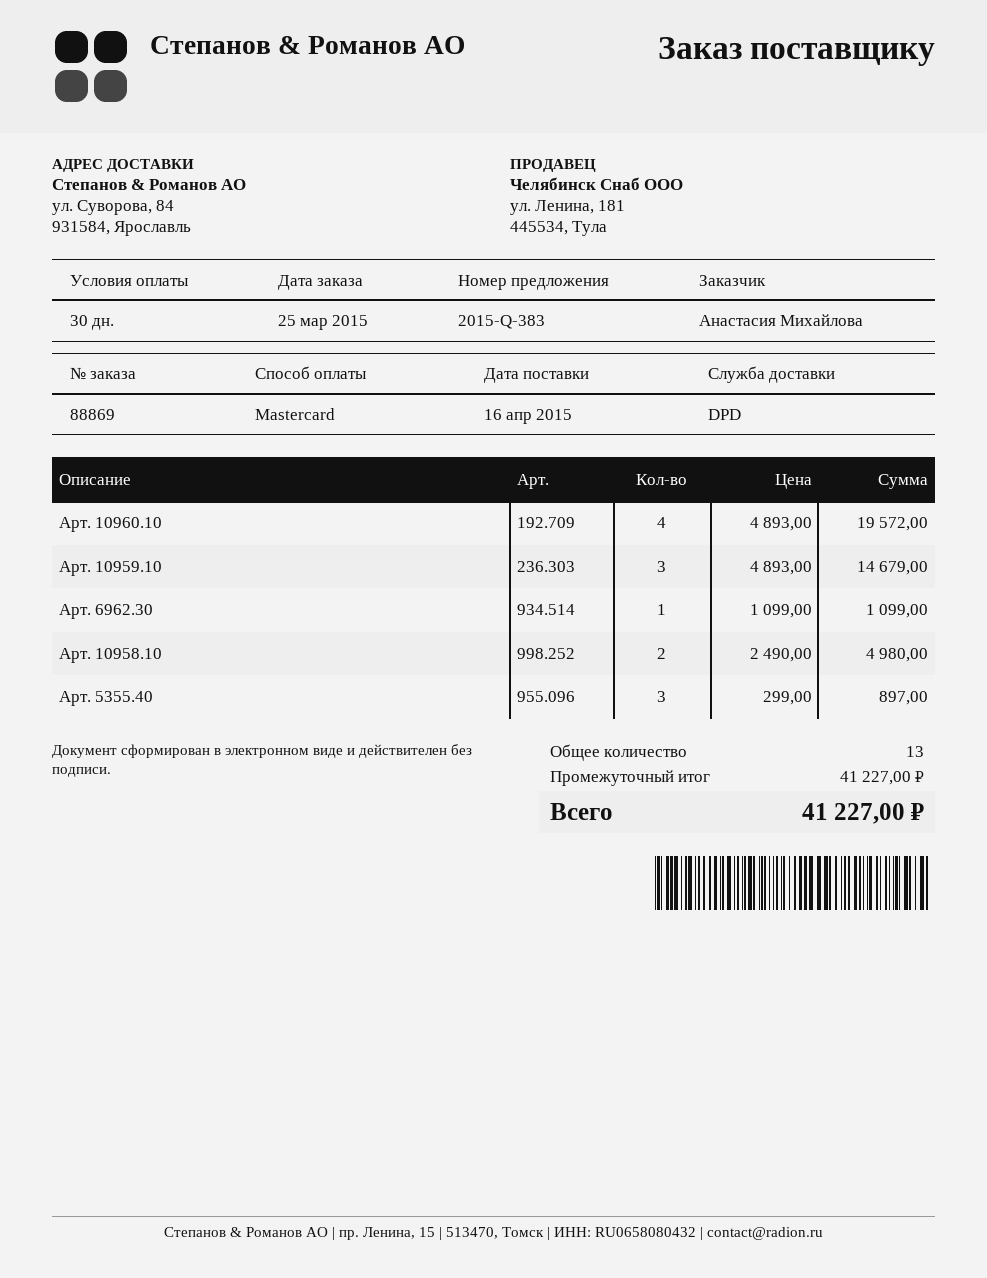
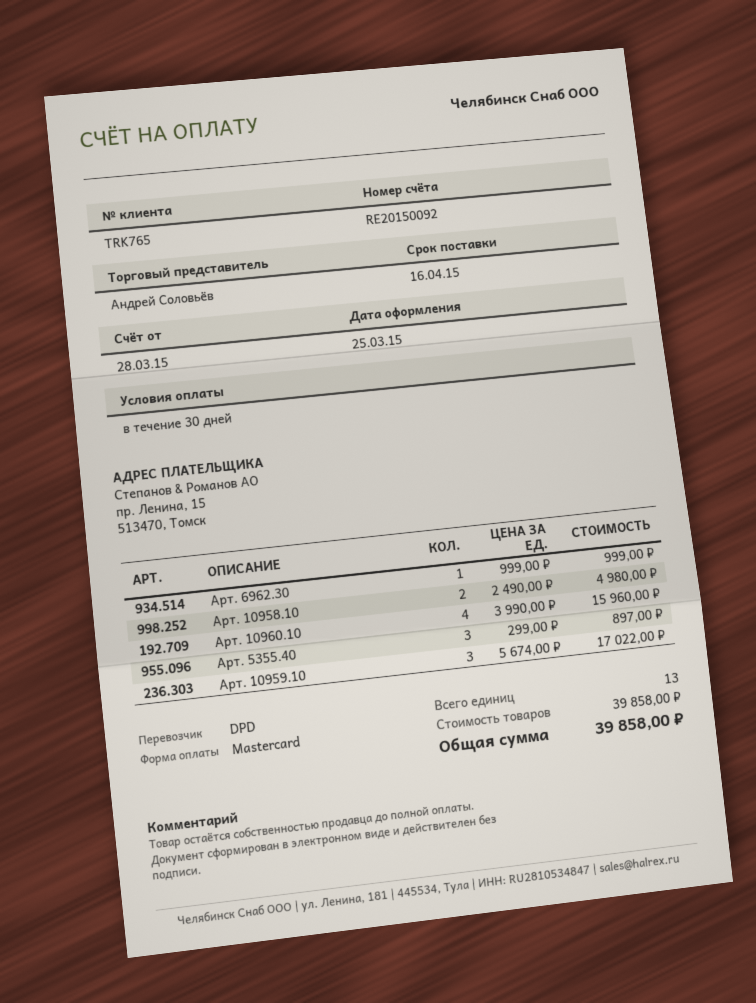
Арт. 10960.10: 4 x 4893.00 = 19572.00 -> 4 x 3990.00 = 15960.00
Арт. 10959.10: 3 x 4893.00 = 14679.00 -> 3 x 5674.00 = 17022.00
Арт. 6962.30: 1 x 1099.00 = 1099.00 -> 1 x 999.00 = 999.00
subtotal: 41227.00 -> 39858.00
total: 41227.00 -> 39858.00

